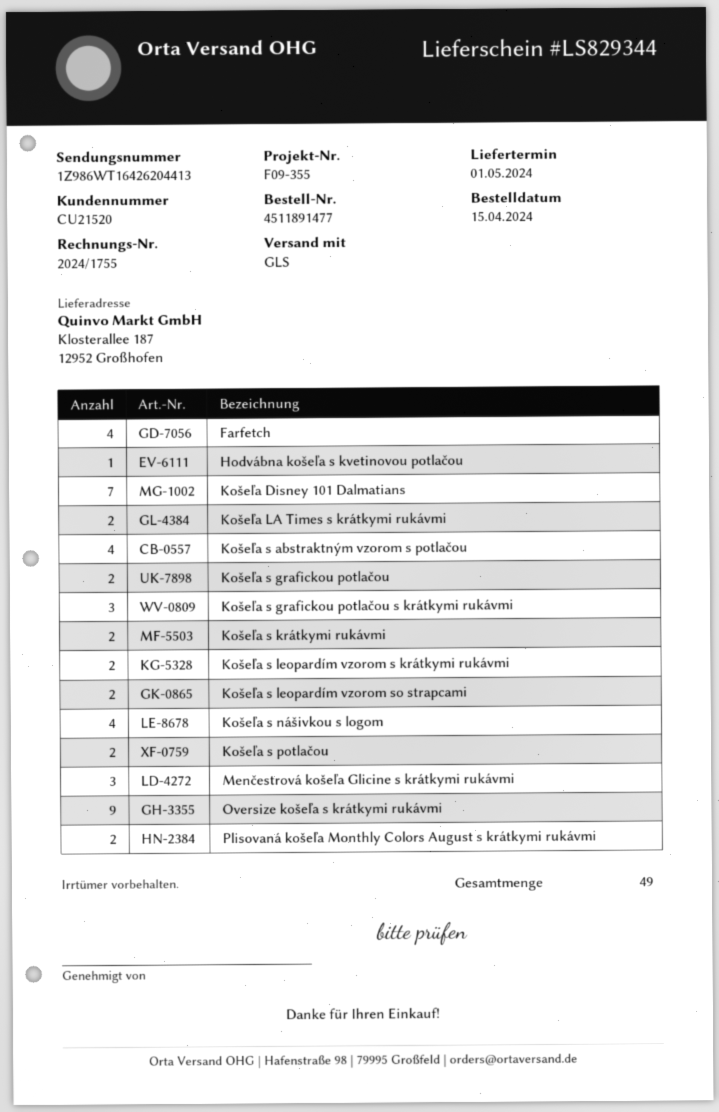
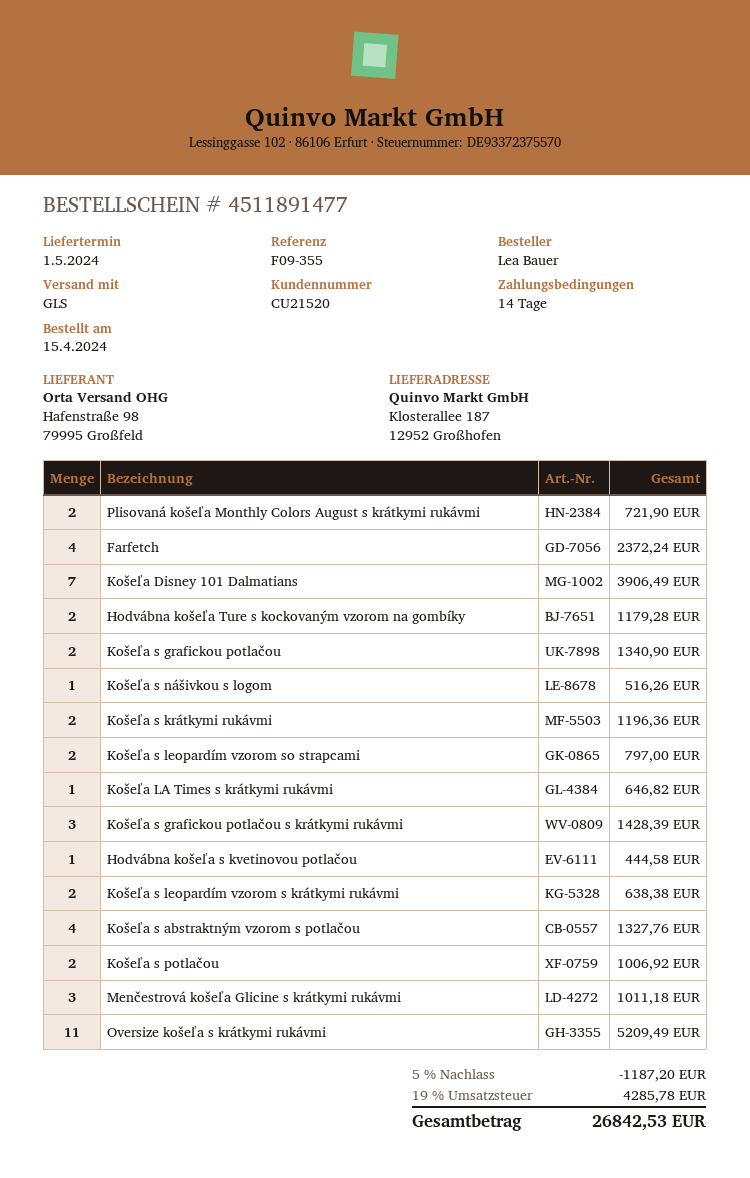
Košeľa LA Times s krátkymi rukávmi: 2 -> 1
Košeľa s nášivkou s logom: 4 -> 1
Oversize košeľa s krátkymi rukávmi: 9 -> 11
Hodvábna košeľa Ture s kockovaným vzorom na gombíky: none -> 2

